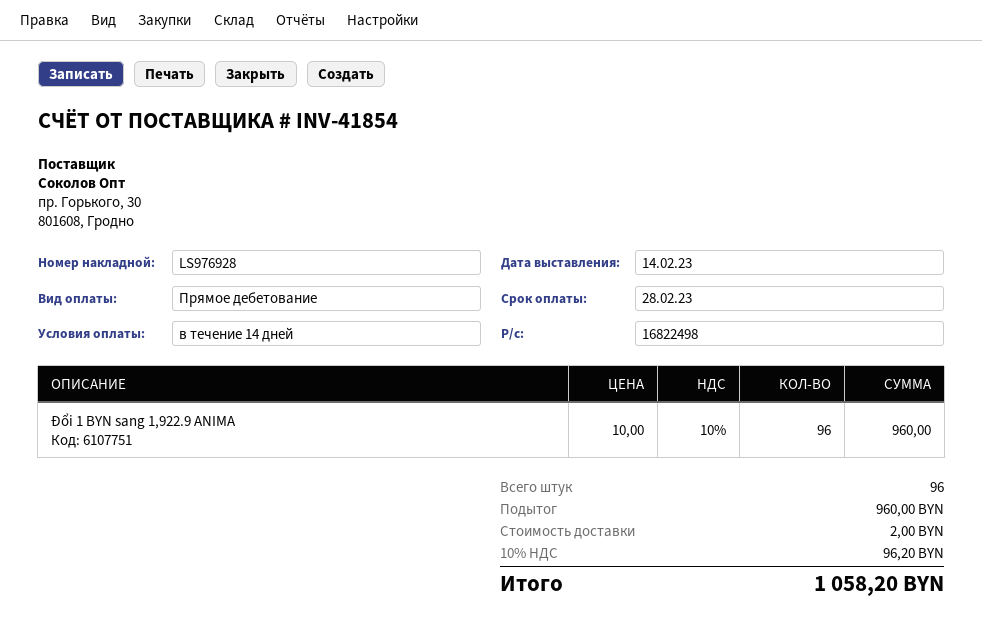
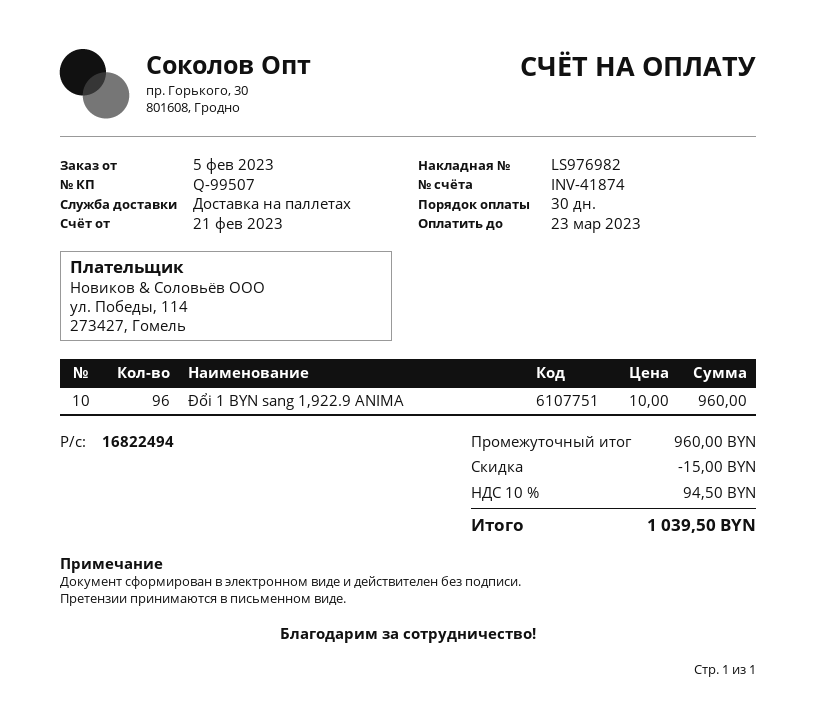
delivery note number: LS976928 -> LS976982
invoice number: INV-41854 -> INV-41874
invoice date: 2023-02-14 -> 2023-02-21
payment terms: 14 days -> 30 days
due date: 2023-02-28 -> 2023-03-23
bank account: 16822498 -> 16822494
discount: none -> 15.00
shipping: 2.00 -> none
tax: 10% = 96.20 -> 10% = 94.50
total: 1058.20 -> 1039.50

